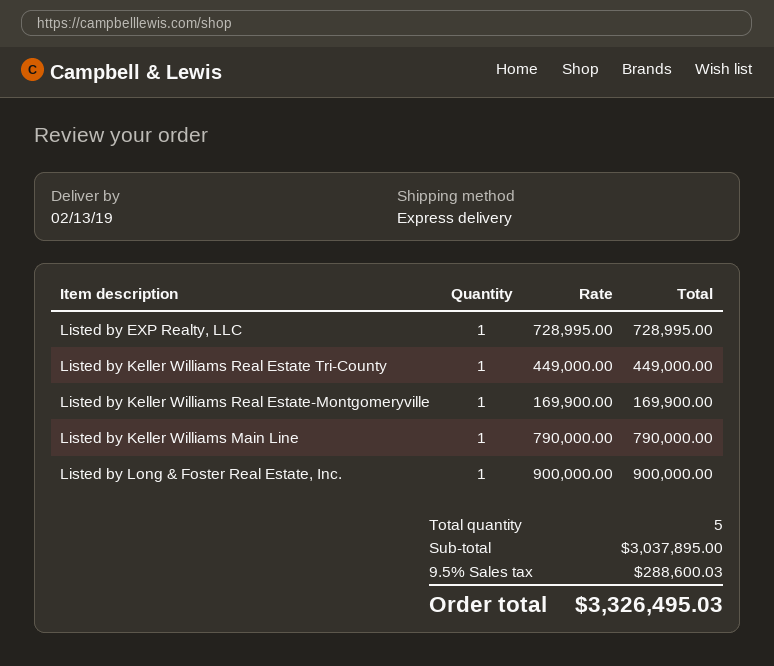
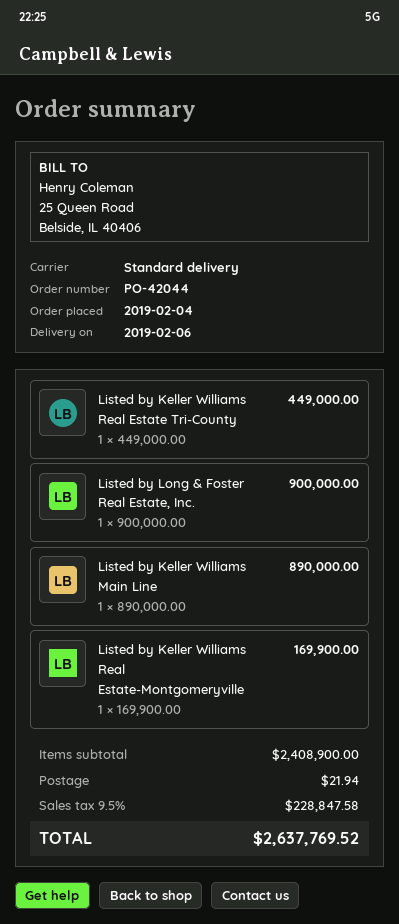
delivery date: 2019-02-13 -> 2019-02-06
shipping method: express -> standard
Listed by EXP Realty, LLC: 1 x 728995.00 = 728995.00 -> none
Listed by Keller Williams Main Line: 1 x 790000.00 = 790000.00 -> 1 x 890000.00 = 890000.00
subtotal: 3037895.00 -> 2408900.00
shipping: none -> 21.94
tax: 9.5% = 288600.03 -> 9.5% = 228847.58
total: 3326495.03 -> 2637769.52

